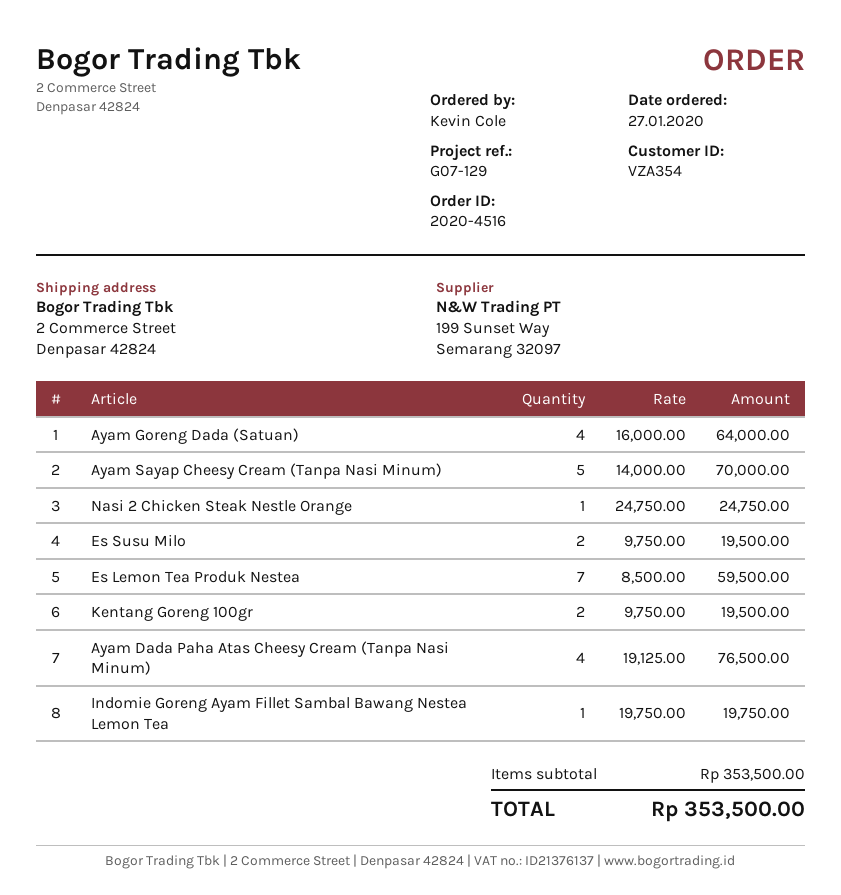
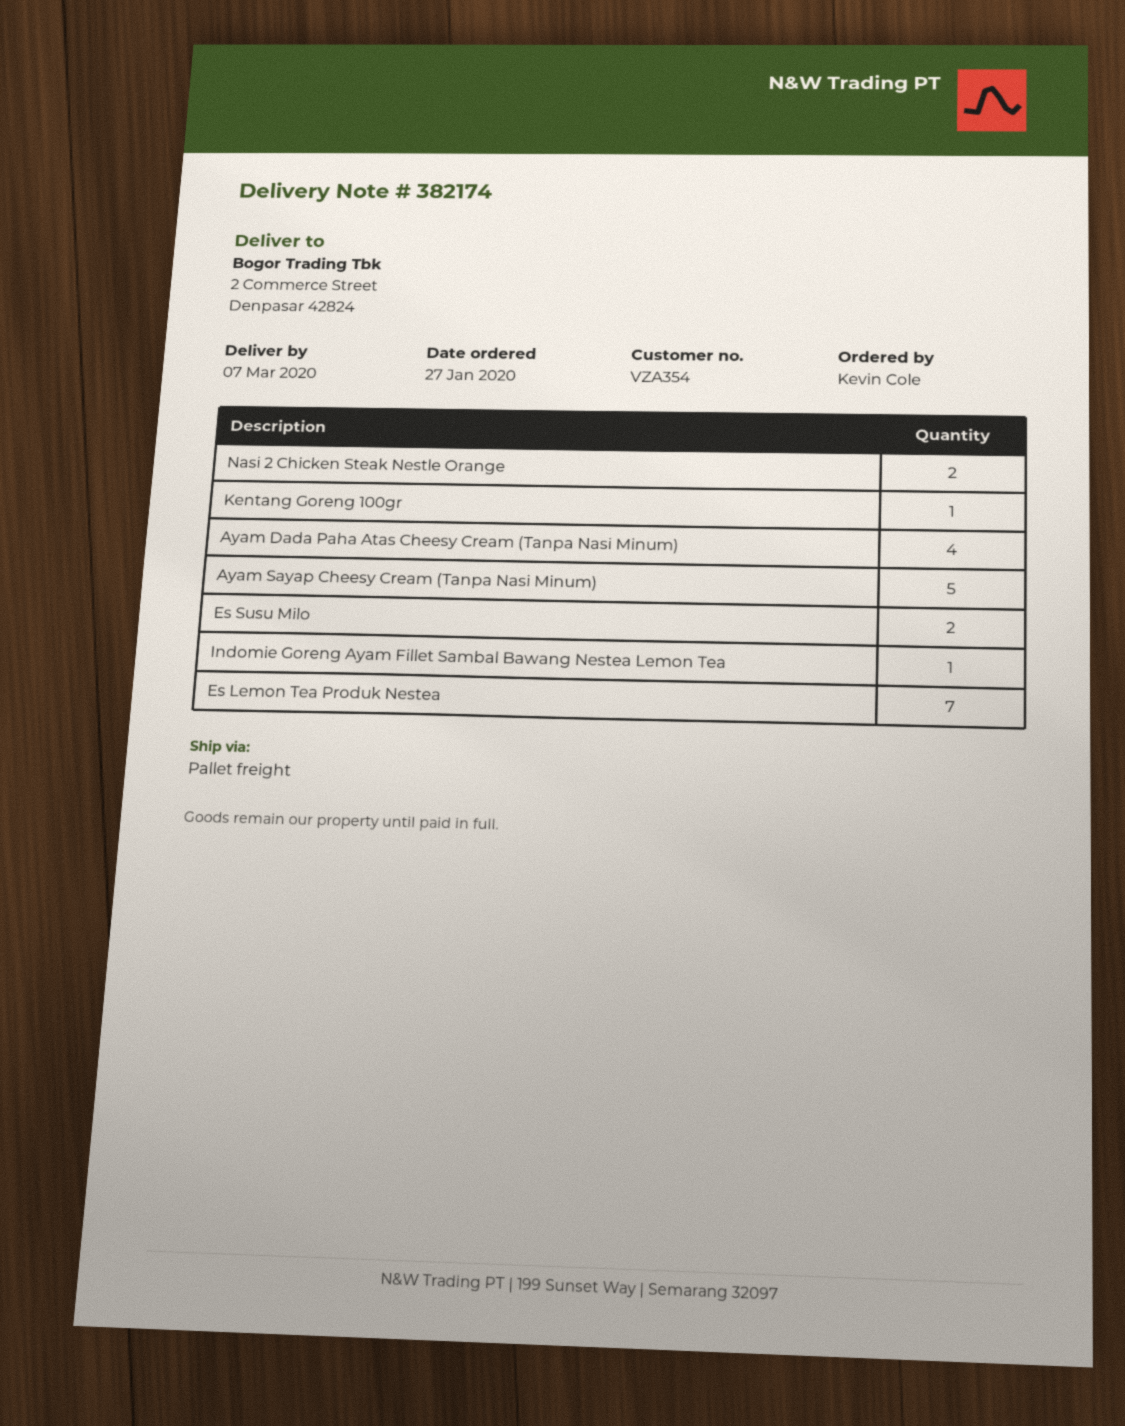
Ayam Goreng Dada (Satuan): 4 -> none
Nasi 2 Chicken Steak Nestle Orange: 1 -> 2
Kentang Goreng 100gr: 2 -> 1

